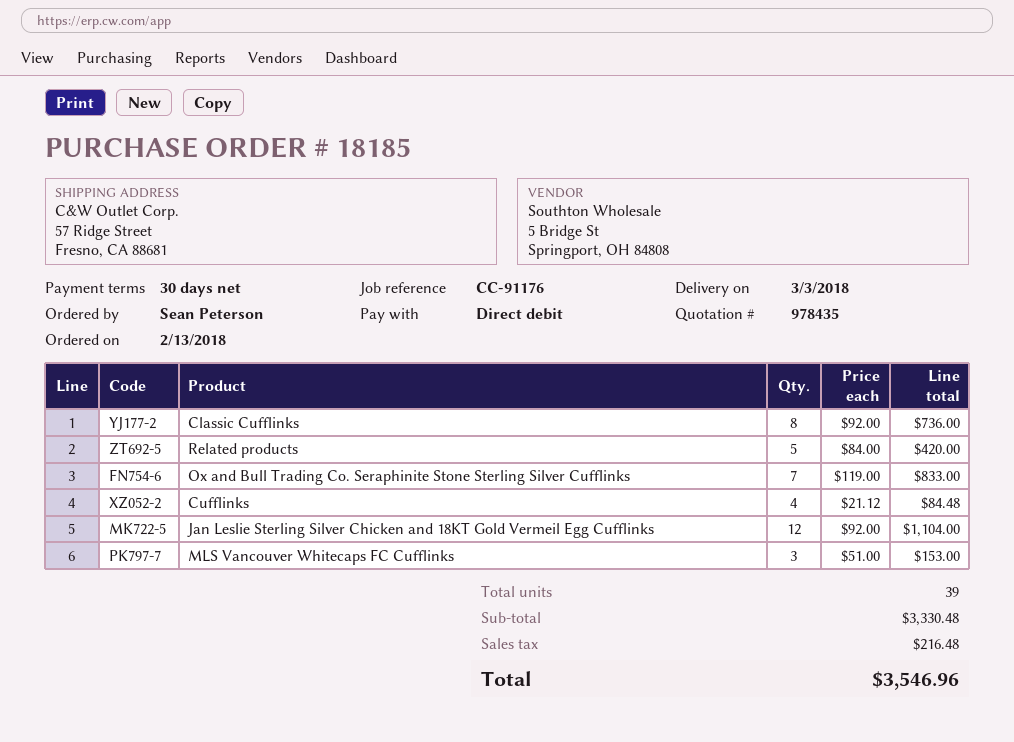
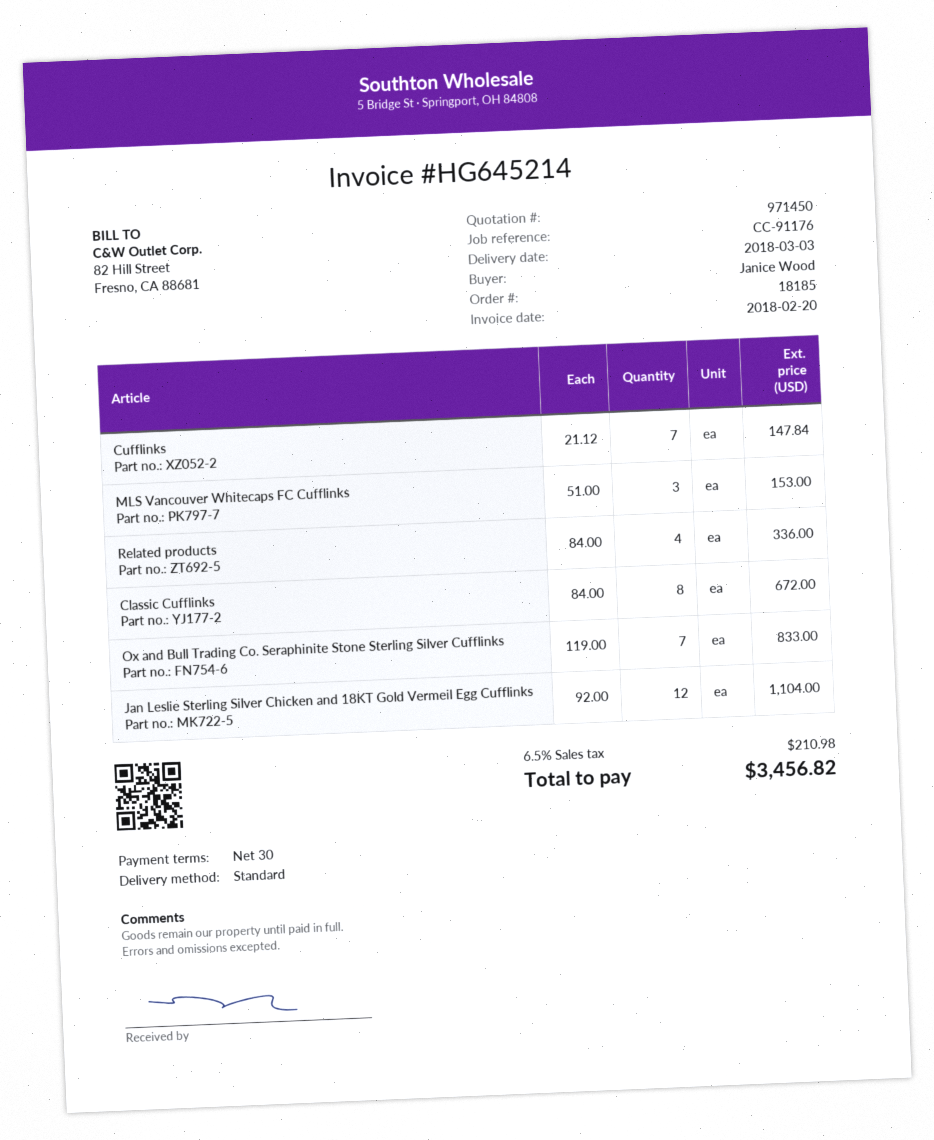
quote number: 978435 -> 971450
ordered by: Sean Peterson -> Janice Wood
Classic Cufflinks: 8 x 92.00 = 736.00 -> 8 x 84.00 = 672.00
Related products: 5 x 84.00 = 420.00 -> 4 x 84.00 = 336.00
Cufflinks: 4 x 21.12 = 84.48 -> 7 x 21.12 = 147.84
tax: 216.48 -> 210.98
total: 3546.96 -> 3456.82

